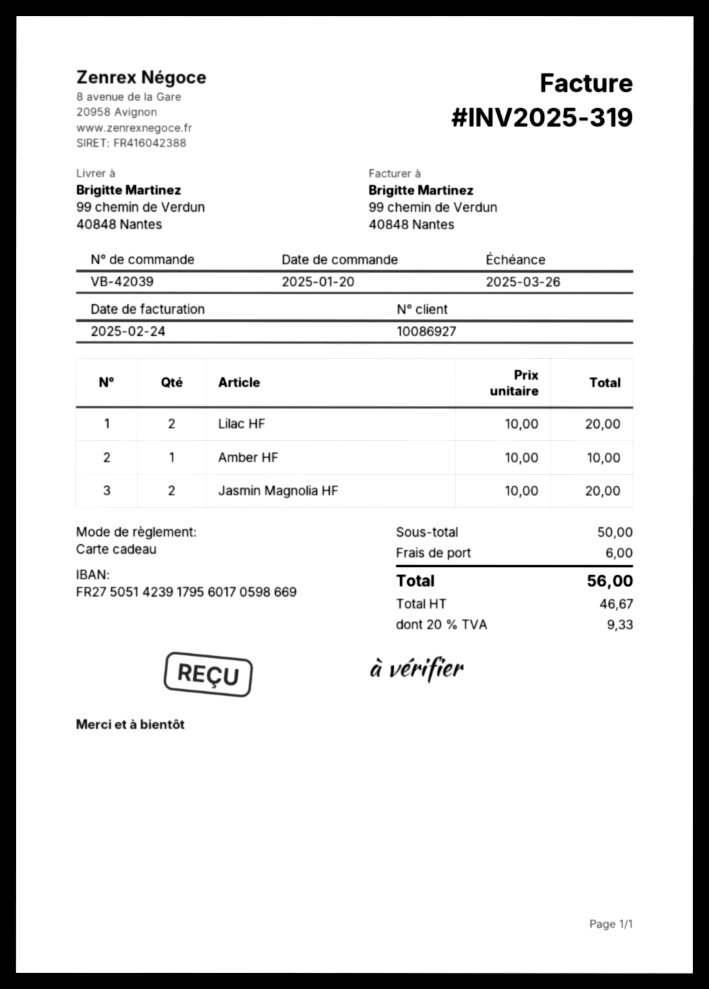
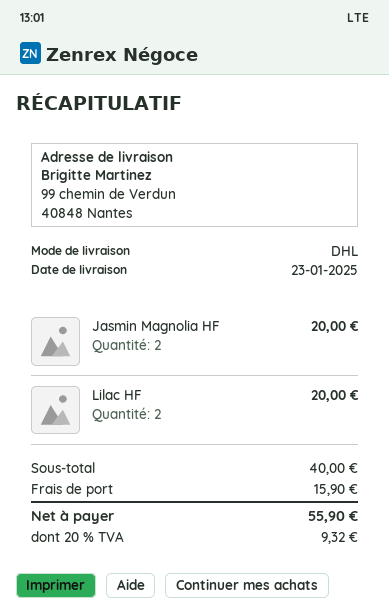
Amber HF: 1 for 10.00 -> none
subtotal: 50.00 -> 40.00
shipping: 6.00 -> 15.90
tax: 20% = 9.33 -> 20% = 9.32
total: 56.00 -> 55.90

